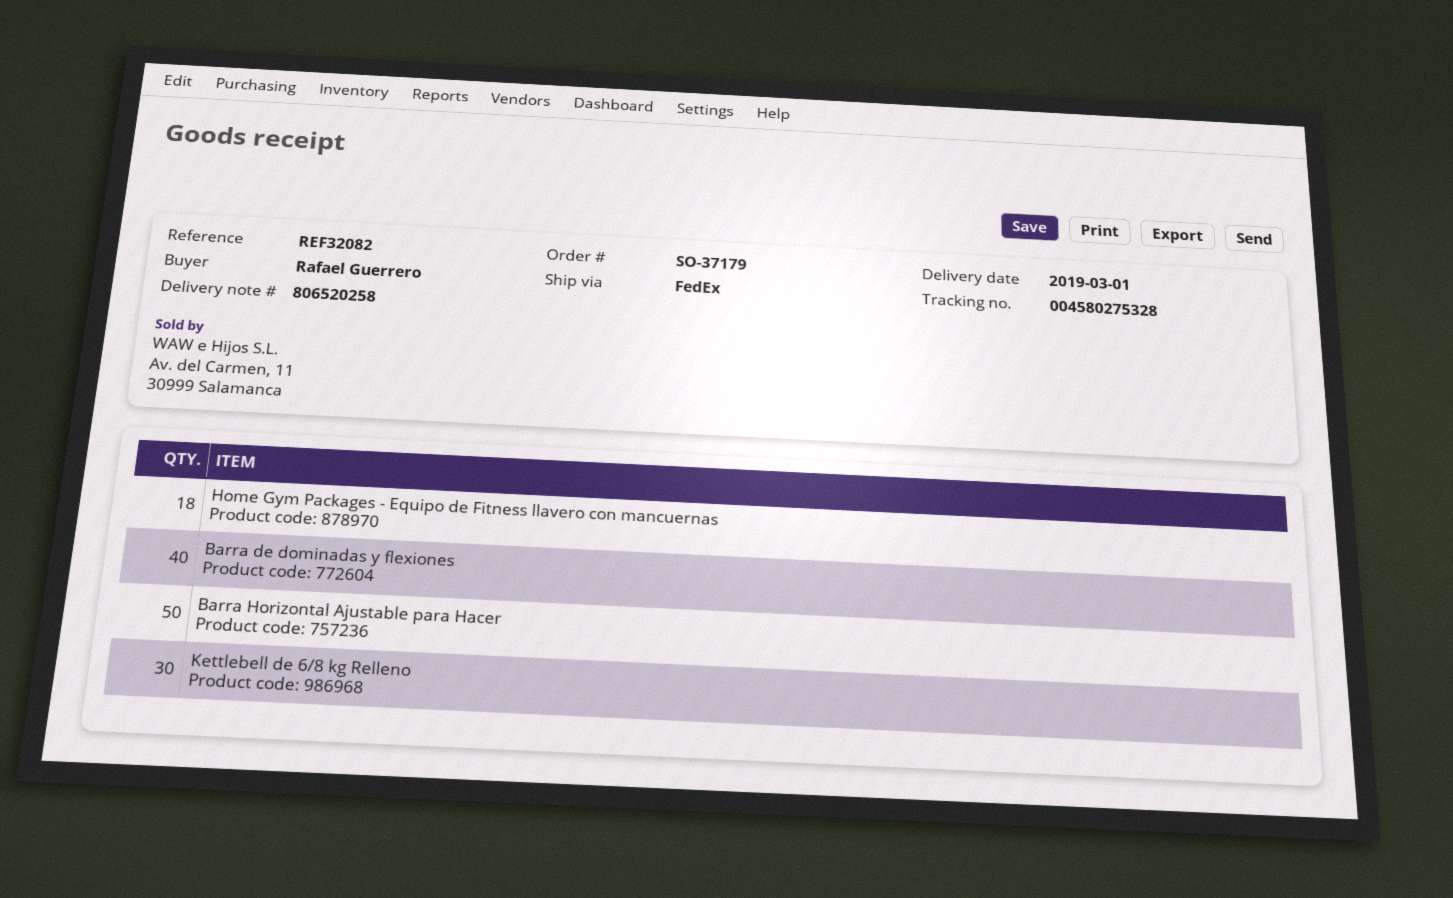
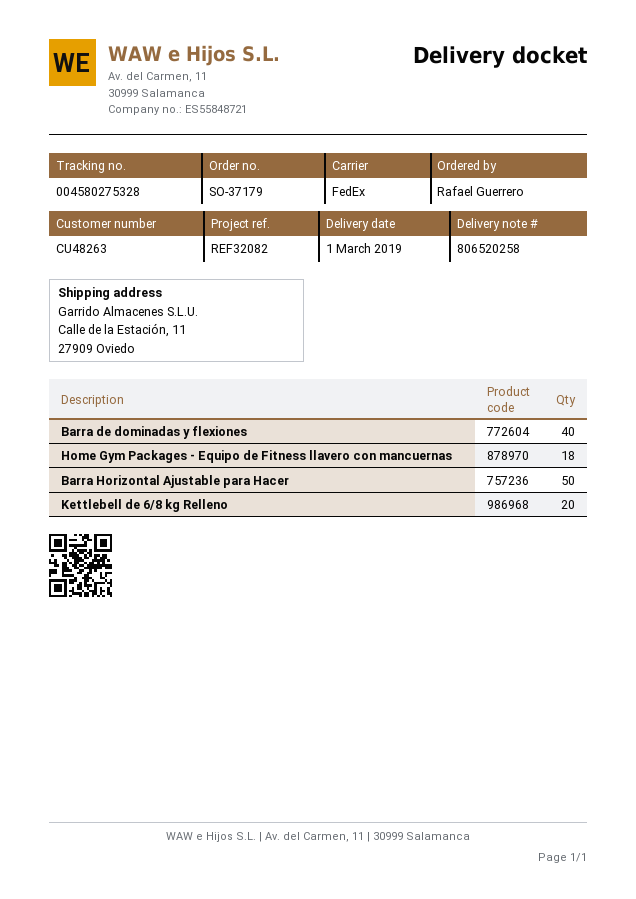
Kettlebell de 6/8 kg Relleno: 30 -> 20

